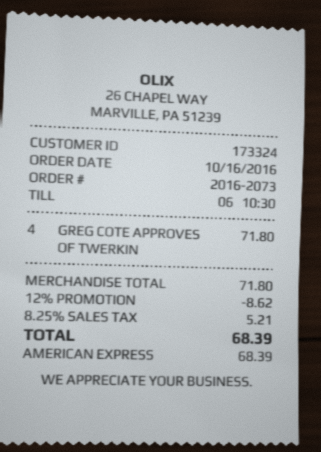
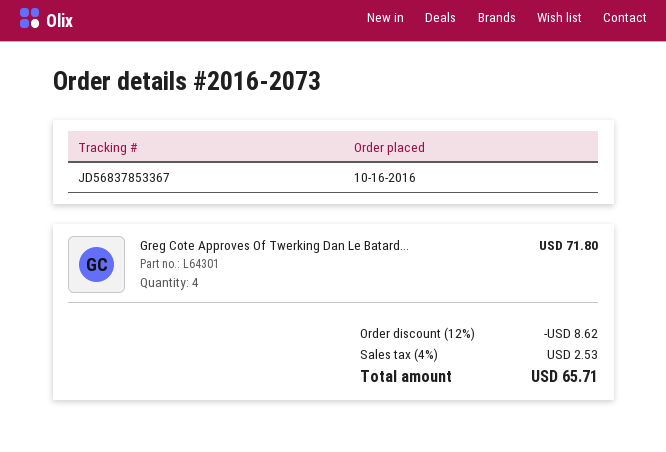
tax: 8.25% = 5.21 -> 4% = 2.53
total: 68.39 -> 65.71

